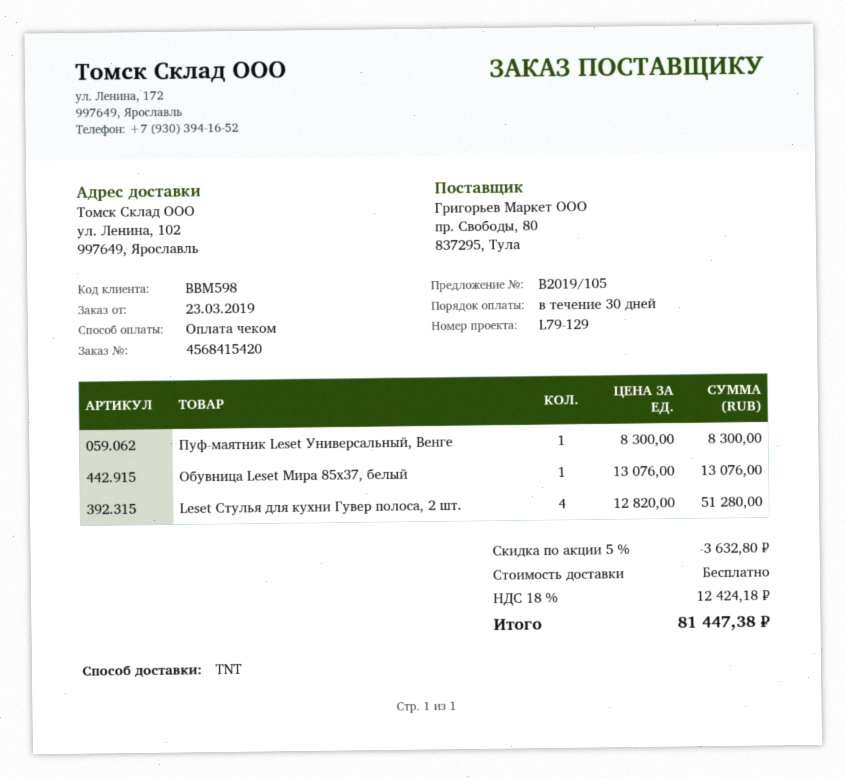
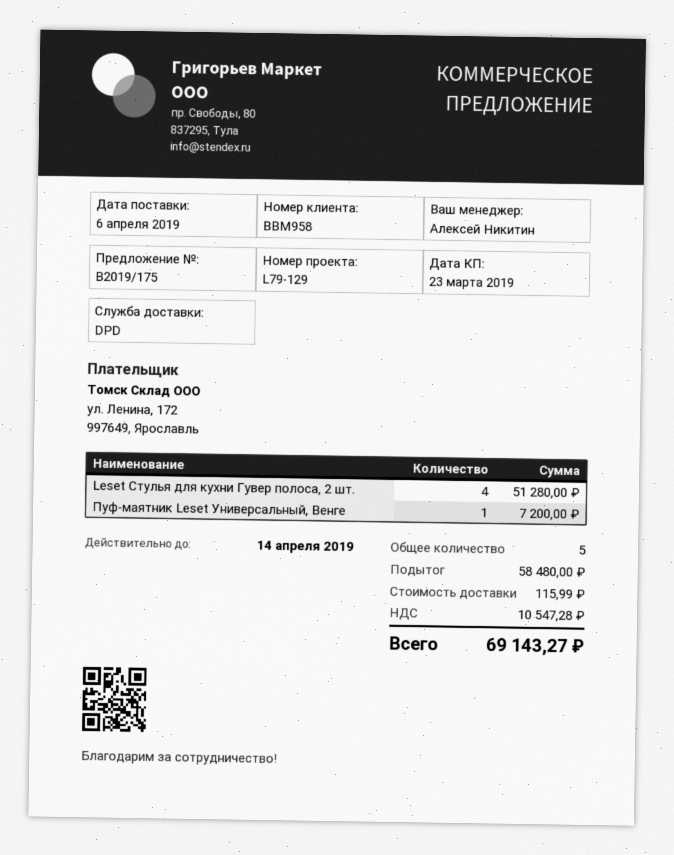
quote number: B2019/105 -> B2019/175
customer number: BBM598 -> BBM958
shipping method: TNT -> DPD
Пуф-маятник Leset Универсальный, Венге: 1 for 8300.00 -> 1 for 7200.00
Обувница Leset Мира 85х37, белый: 1 for 13076.00 -> none
discount: 5% = 3632.80 -> none
shipping: 0.00 -> 115.99
tax: 12424.18 -> 10547.28
total: 81447.38 -> 69143.27

